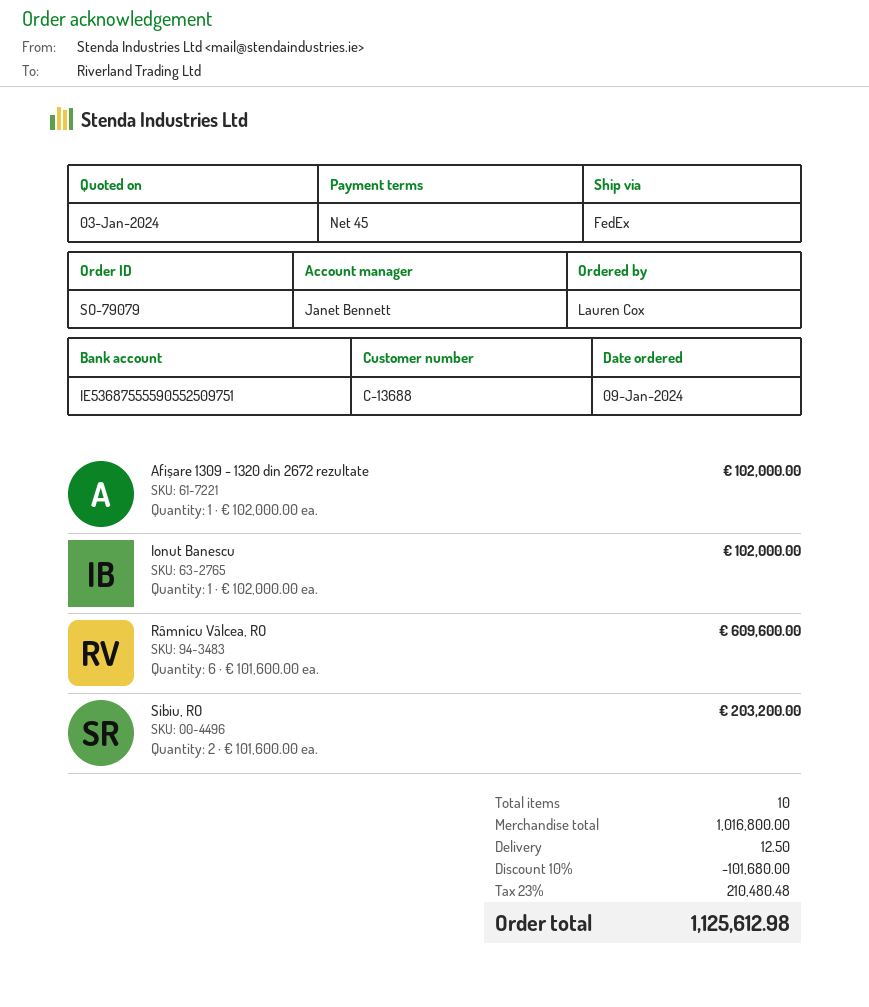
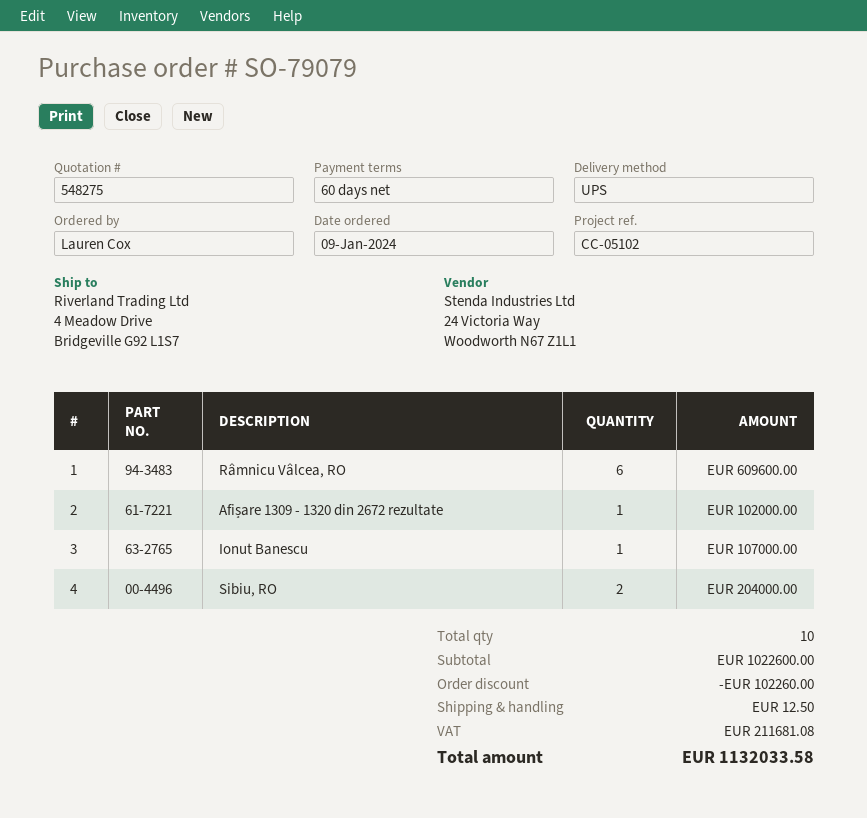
payment terms: 45 days -> 60 days
shipping method: FedEx -> UPS
Ionut Banescu: 1 for 102000.00 -> 1 for 107000.00
Sibiu, RO: 2 for 203200.00 -> 2 for 204000.00
subtotal: 1016800.00 -> 1022600.00
discount: 101680.00 -> 102260.00
tax: 210480.48 -> 211681.08
total: 1125612.98 -> 1132033.58

